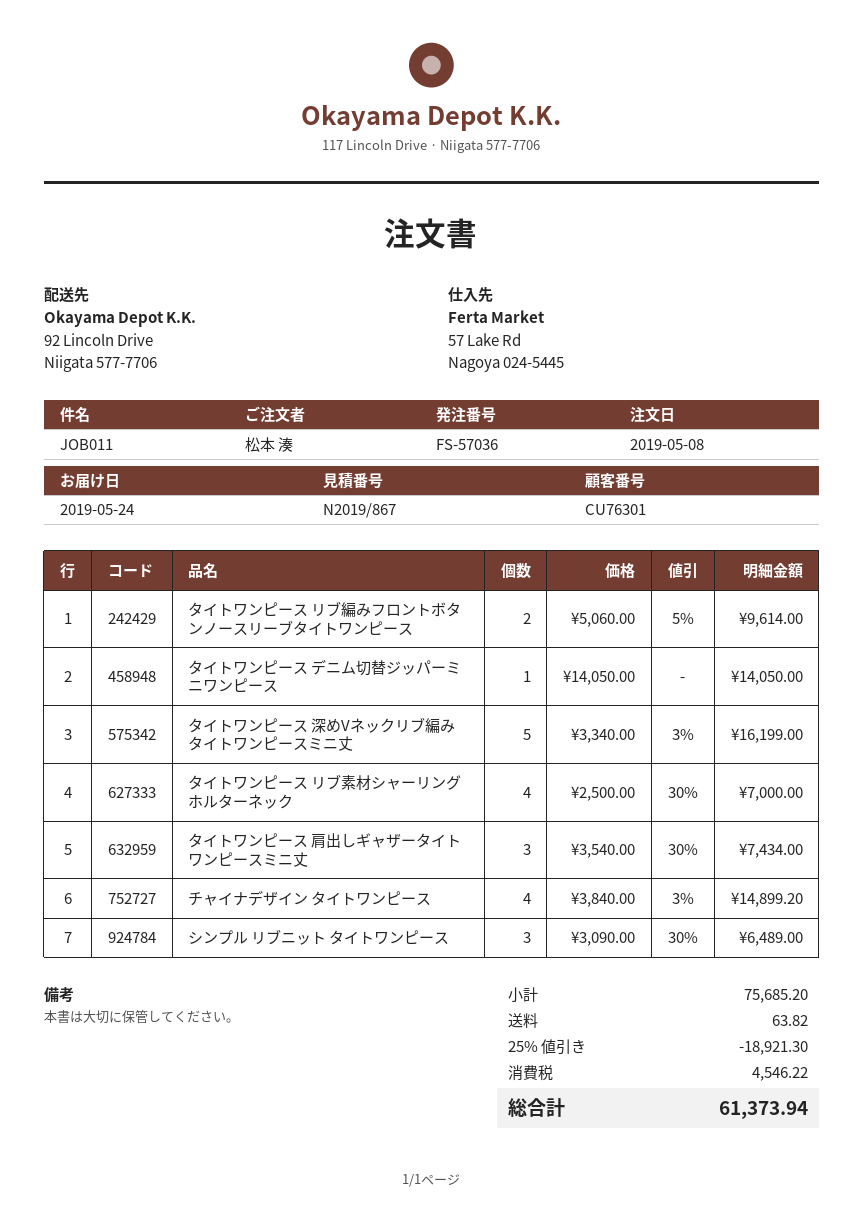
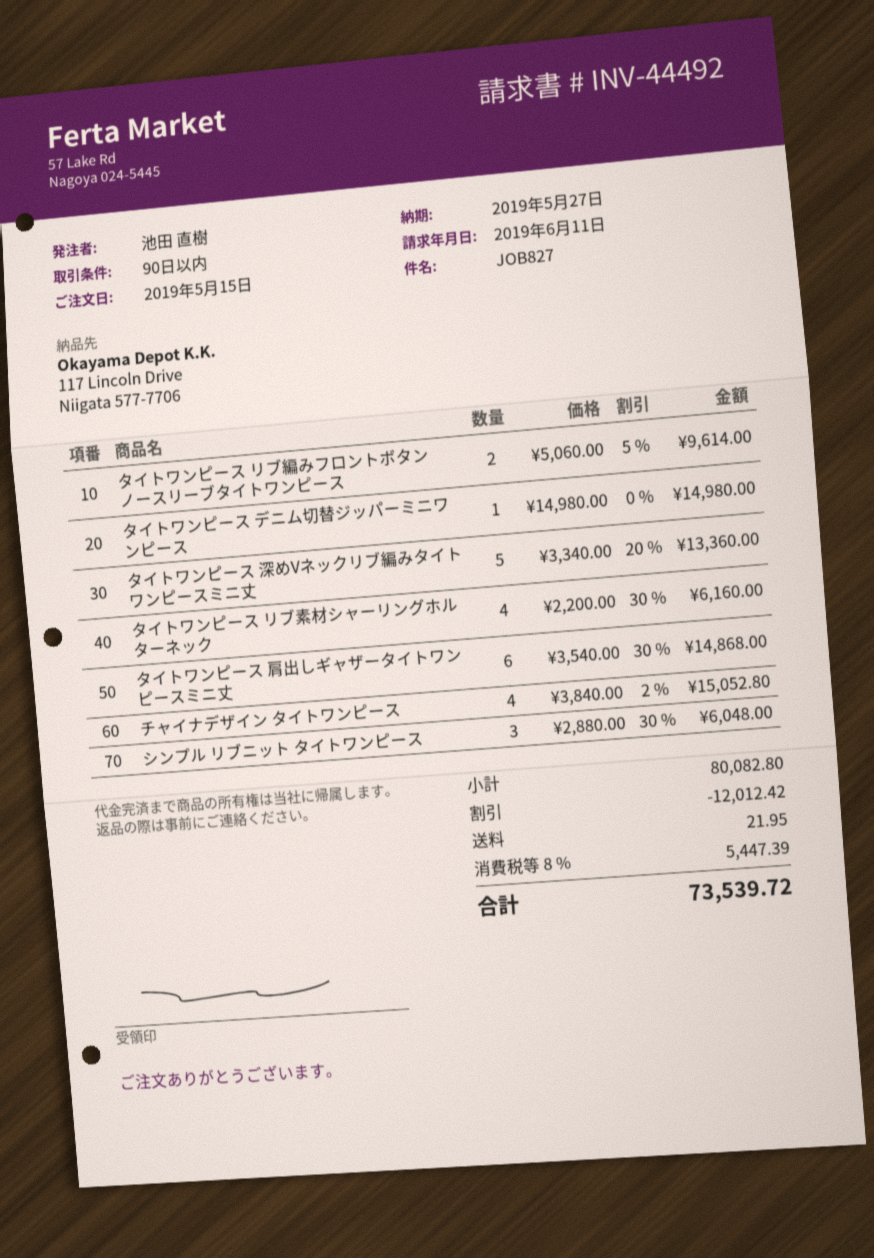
order date: 2019-05-08 -> 2019-05-15
delivery date: 2019-05-24 -> 2019-05-27
reference: JOB011 -> JOB827
ordered by: 松本 湊 -> 池田 直樹
ship to: 92 Lincoln Drive, Niigata 577-7706 -> 117 Lincoln Drive, Niigata 577-7706
タイトワンピース デニム切替ジッパーミニワンピース: 1 x 14050.00 = 14050.00 -> 1 x 14980.00 = 14980.00
タイトワンピース 深めVネックリブ編みタイトワンピースミニ丈: 5 x 3340.00 - 3% = 16199.00 -> 5 x 3340.00 - 20% = 13360.00
タイトワンピース リブ素材シャーリングホルターネック: 4 x 2500.00 - 30% = 7000.00 -> 4 x 2200.00 - 30% = 6160.00
タイトワンピース 肩出しギャザータイトワンピースミニ丈: 3 x 3540.00 - 30% = 7434.00 -> 6 x 3540.00 - 30% = 14868.00
チャイナデザイン タイトワンピース: 4 x 3840.00 - 3% = 14899.20 -> 4 x 3840.00 - 2% = 15052.80
シンプル リブニット タイトワンピース: 3 x 3090.00 - 30% = 6489.00 -> 3 x 2880.00 - 30% = 6048.00
subtotal: 75685.20 -> 80082.80
discount: 18921.30 -> 12012.42
shipping: 63.82 -> 21.95
tax: 4546.22 -> 5447.39
total: 61373.94 -> 73539.72

